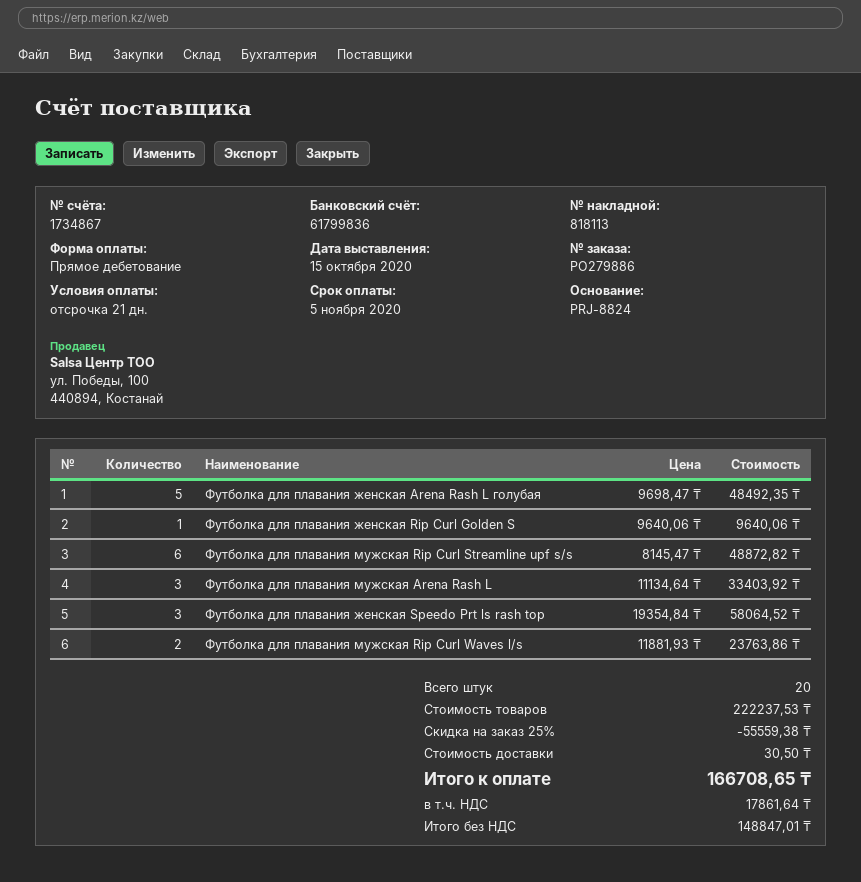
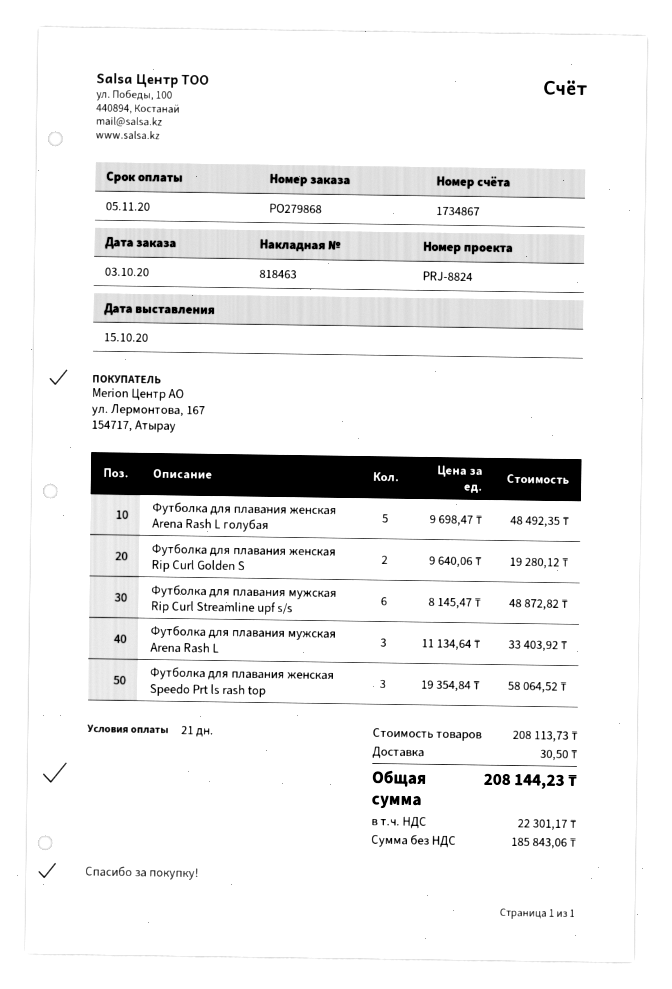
order number: PO279886 -> PO279868
delivery note number: 818113 -> 818463
Футболка для плавания женская Rip Curl Golden S: 1 x 9640.06 = 9640.06 -> 2 x 9640.06 = 19280.12
Футболка для плавания мужская Rip Curl Waves l/s: 2 x 11881.93 = 23763.86 -> none
subtotal: 222237.53 -> 208113.73
discount: 25% = 55559.38 -> none
net: 148847.01 -> 185843.06
tax: 17861.64 -> 22301.17
total: 166708.65 -> 208144.23

